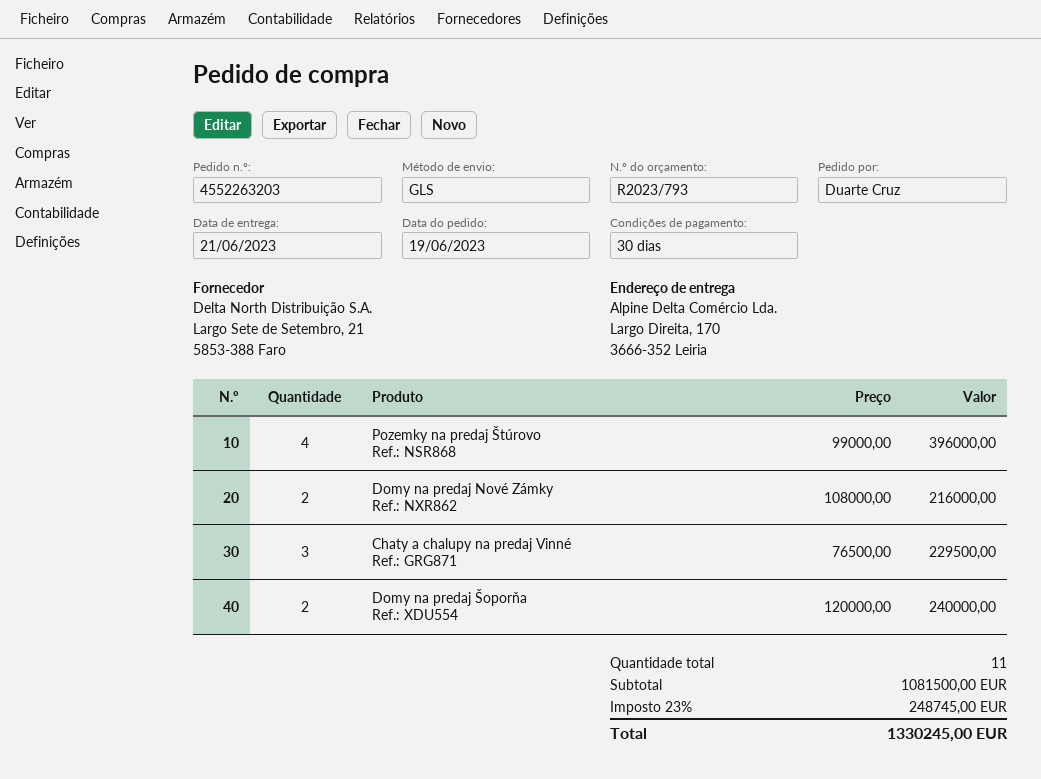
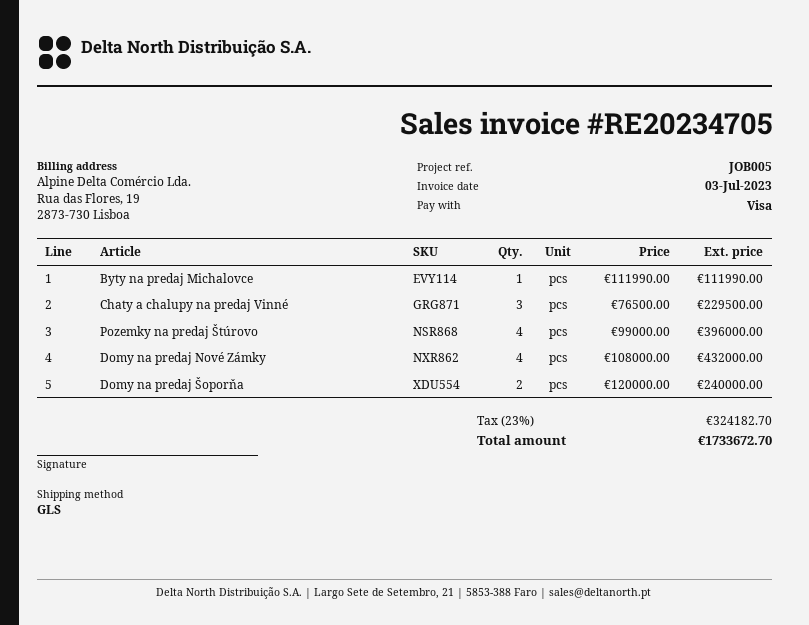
Domy na predaj Nové Zámky: 2 x 108000.00 = 216000.00 -> 4 x 108000.00 = 432000.00
Byty na predaj Michalovce: none -> 1 x 111990.00 = 111990.00
tax: 23% = 248745.00 -> 23% = 324182.70
total: 1330245.00 -> 1733672.70

